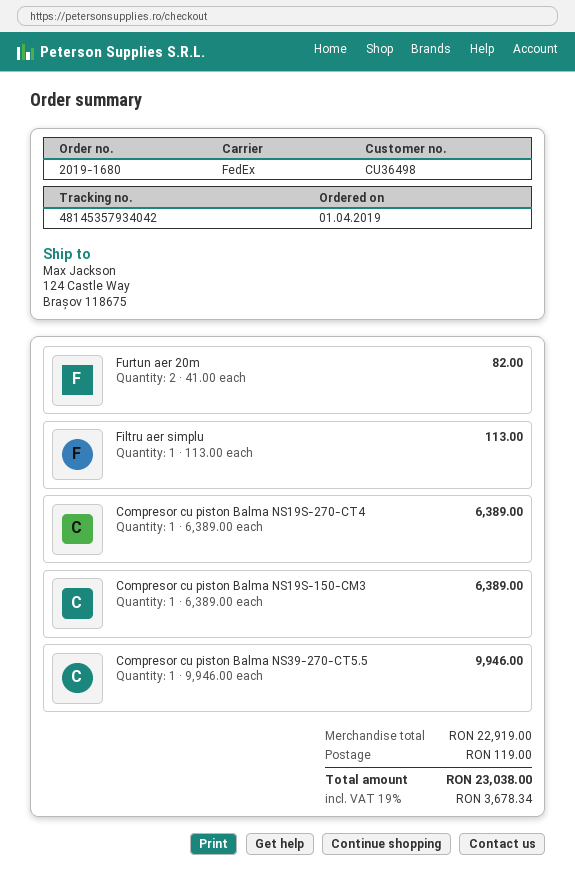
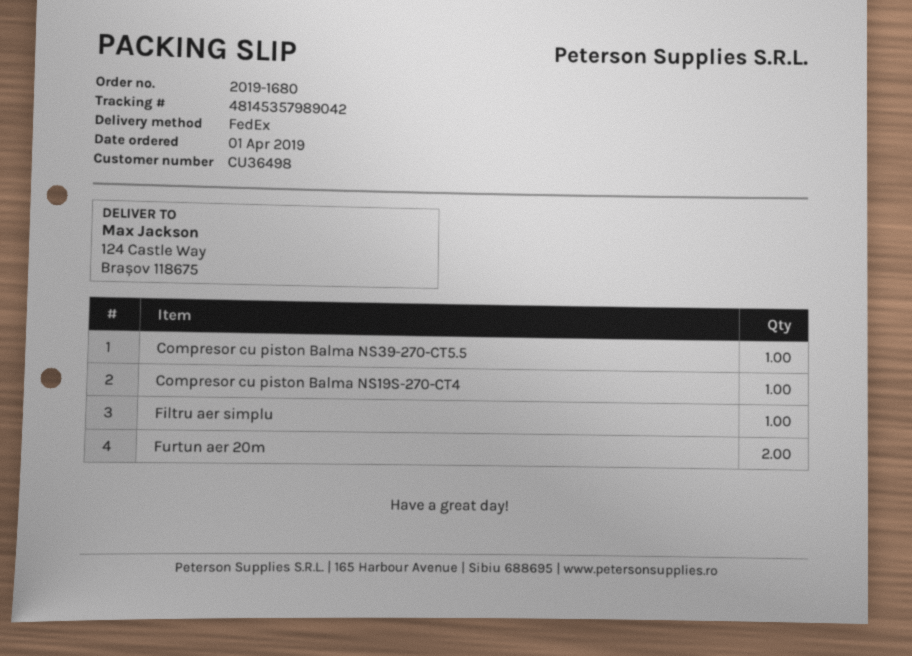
tracking number: 48145357934042 -> 48145357989042
Compresor cu piston Balma NS19S-150-CM3: 1 -> none

